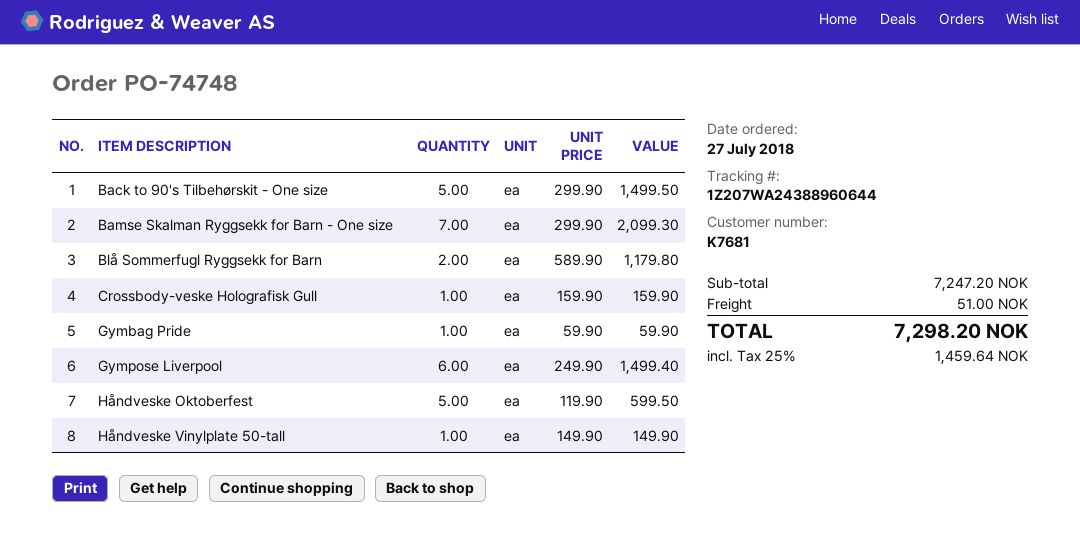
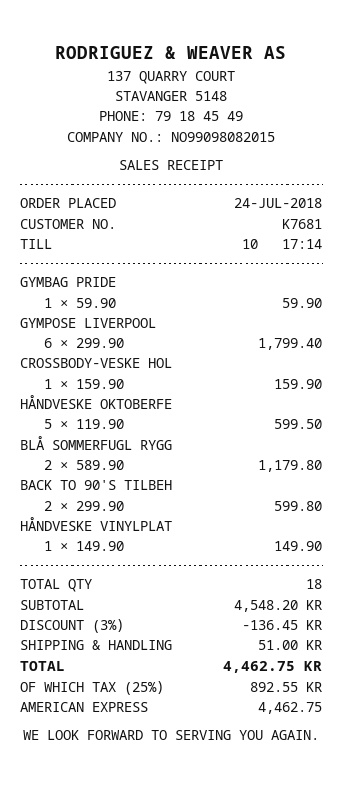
order date: 2018-07-27 -> 2018-07-24
Back to 90's Tilbehørskit - One size: 5 x 299.90 = 1499.50 -> 2 x 299.90 = 599.80
Bamse Skalman Ryggsekk for Barn - One size: 7 x 299.90 = 2099.30 -> none
Gympose Liverpool: 6 x 249.90 = 1499.40 -> 6 x 299.90 = 1799.40
subtotal: 7247.20 -> 4548.20
discount: none -> 3% = 136.45
tax: 25% = 1459.64 -> 25% = 892.55
total: 7298.20 -> 4462.75

